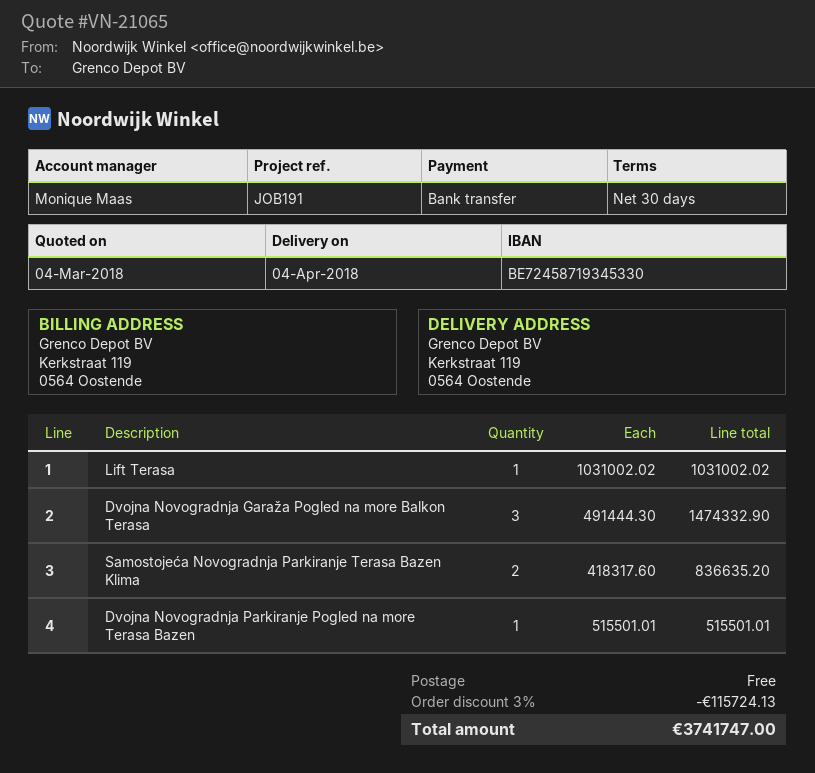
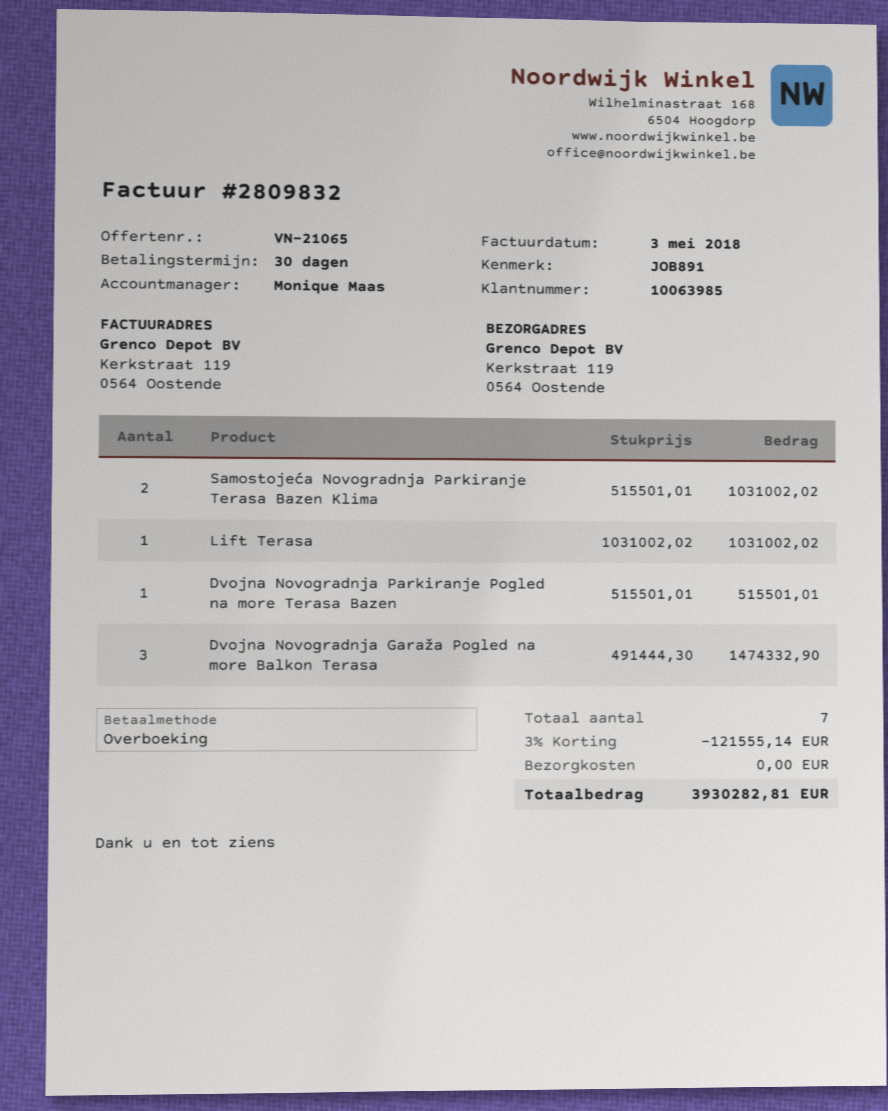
reference: JOB191 -> JOB891
Samostojeća Novogradnja Parkiranje Terasa Bazen Klima: 2 x 418317.60 = 836635.20 -> 2 x 515501.01 = 1031002.02
discount: 3% = 115724.13 -> 3% = 121555.14
total: 3741747.00 -> 3930282.81

